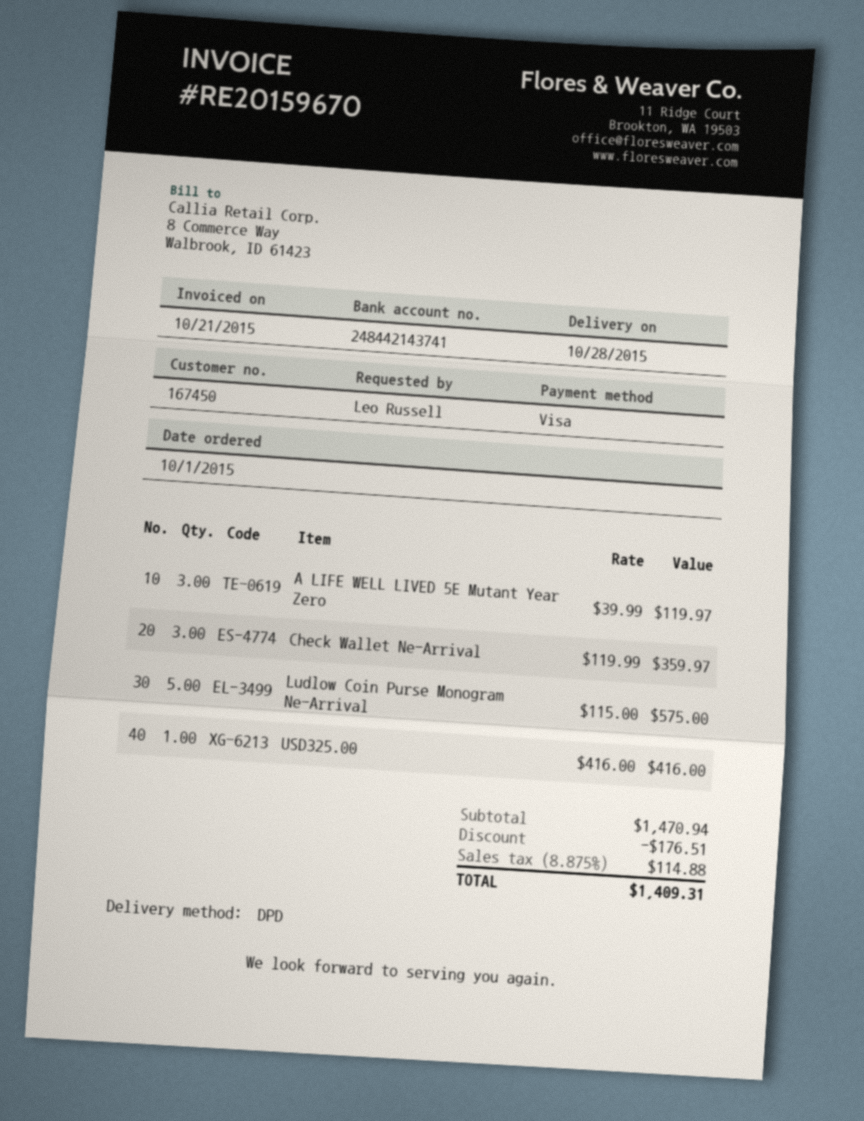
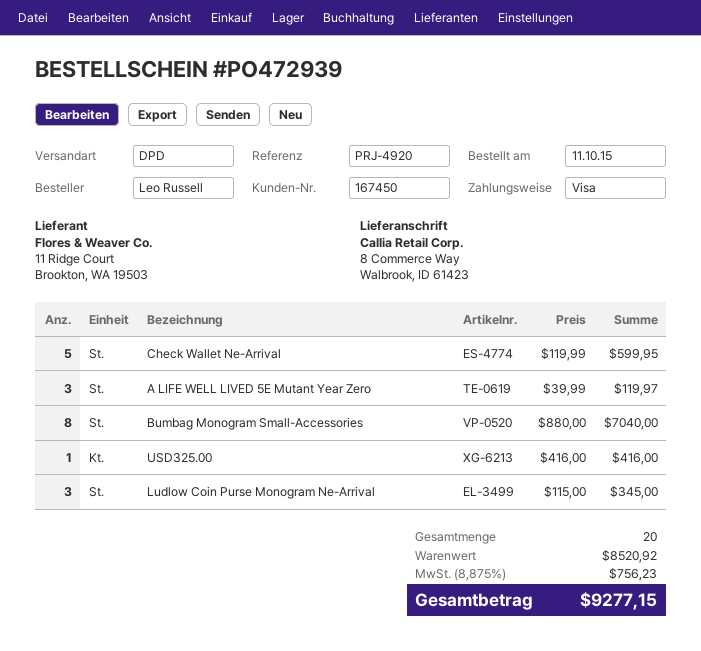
order date: 2015-10-01 -> 2015-10-11
Check Wallet Ne-Arrival: 3 x 119.99 = 359.97 -> 5 x 119.99 = 599.95
Ludlow Coin Purse Monogram Ne-Arrival: 5 x 115.00 = 575.00 -> 3 x 115.00 = 345.00
Bumbag Monogram Small-Accessories: none -> 8 x 880.00 = 7040.00
subtotal: 1470.94 -> 8520.92
discount: 176.51 -> none
tax: 8.875% = 114.88 -> 8.875% = 756.23
total: 1409.31 -> 9277.15

